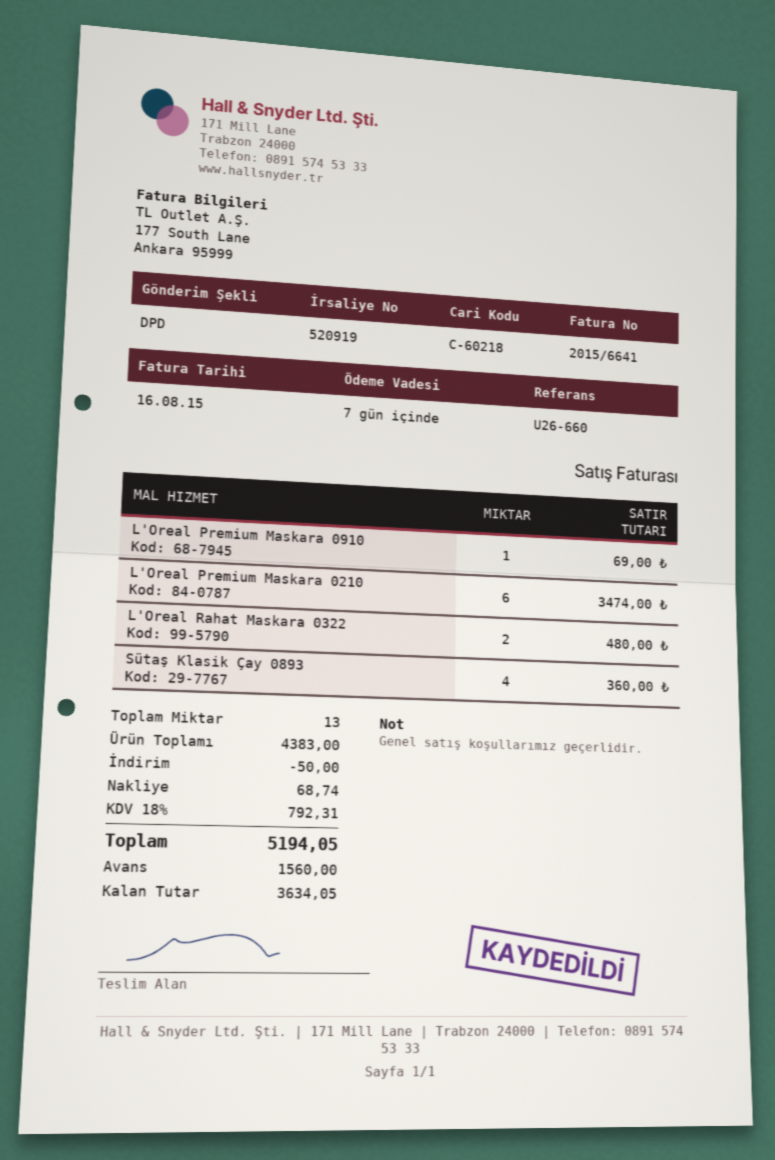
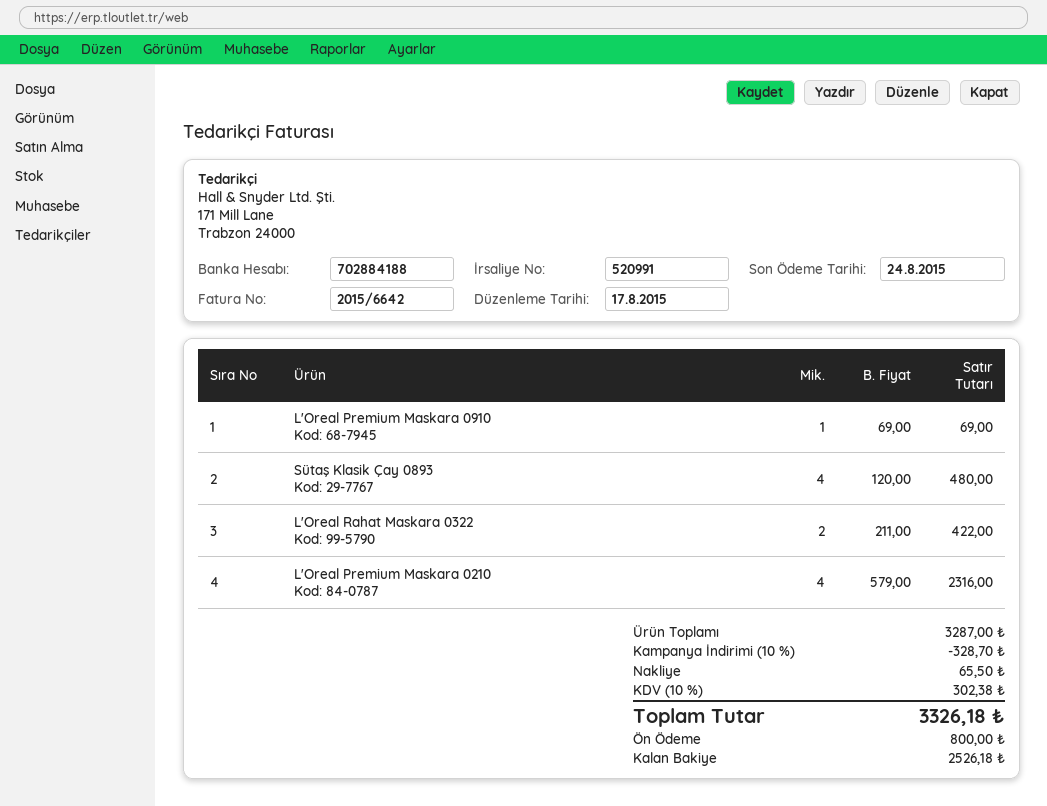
delivery note number: 520919 -> 520991
invoice number: 2015/6641 -> 2015/6642
invoice date: 2015-08-16 -> 2015-08-17
L'Oreal Premium Maskara 0210: 6 for 3474.00 -> 4 for 2316.00
L'Oreal Rahat Maskara 0322: 2 for 480.00 -> 2 for 422.00
Sütaş Klasik Çay 0893: 4 for 360.00 -> 4 for 480.00
subtotal: 4383.00 -> 3287.00
discount: 50.00 -> 328.70
shipping: 68.74 -> 65.50
tax: 18% = 792.31 -> 10% = 302.38
total: 5194.05 -> 3326.18
deposit: 1560.00 -> 800.00
balance: 3634.05 -> 2526.18

